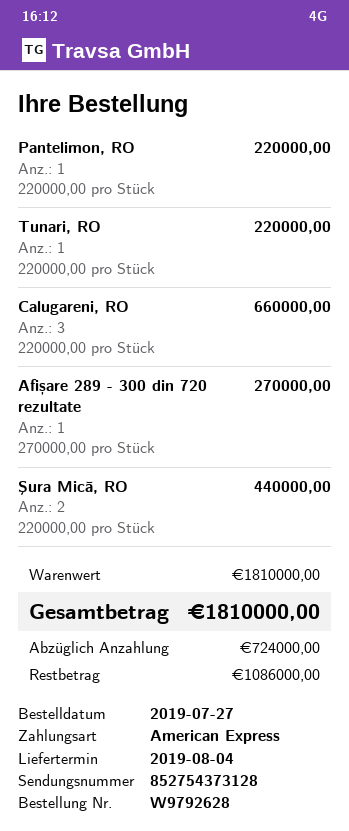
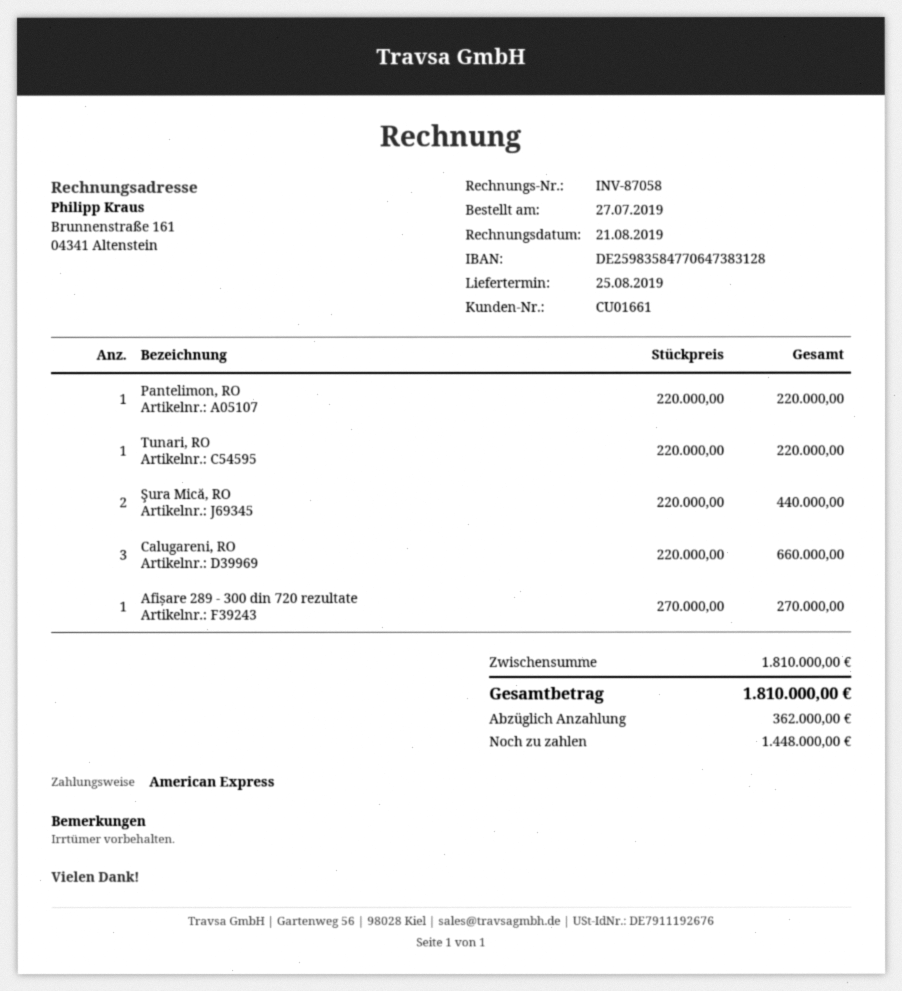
delivery date: 2019-08-04 -> 2019-08-25
deposit: 724000.00 -> 362000.00
balance: 1086000.00 -> 1448000.00

